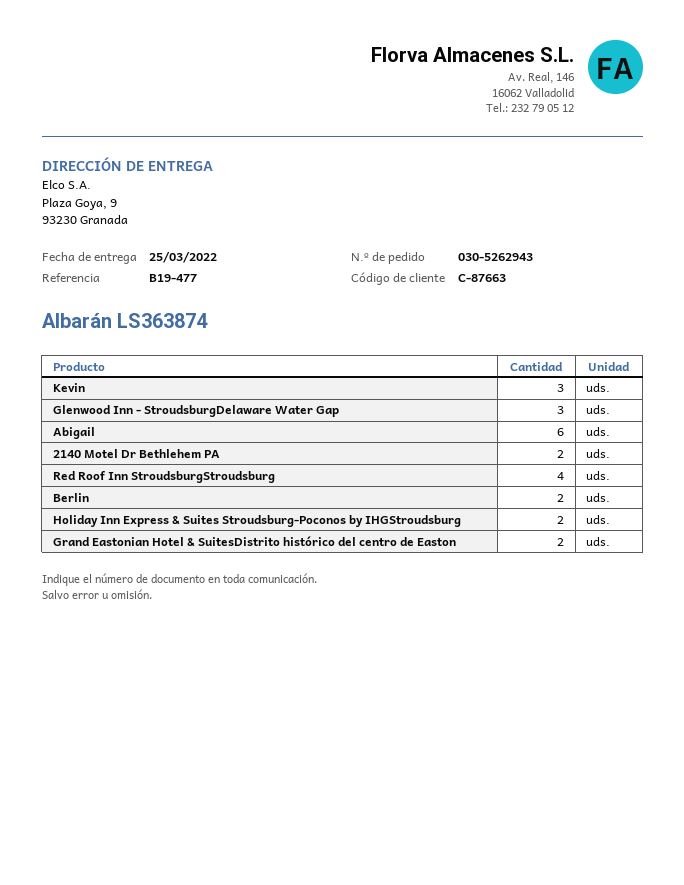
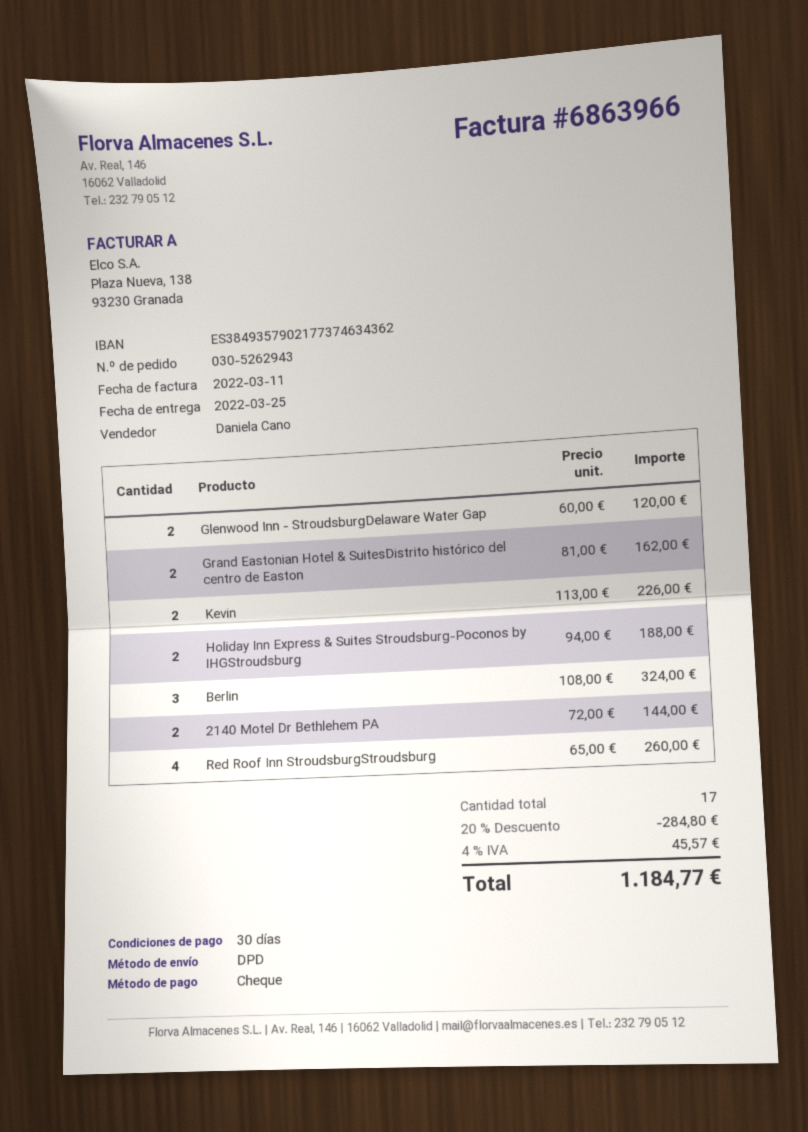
Kevin: 3 -> 2
Glenwood Inn - StroudsburgDelaware Water Gap: 3 -> 2
Abigail: 6 -> none
Berlin: 2 -> 3

